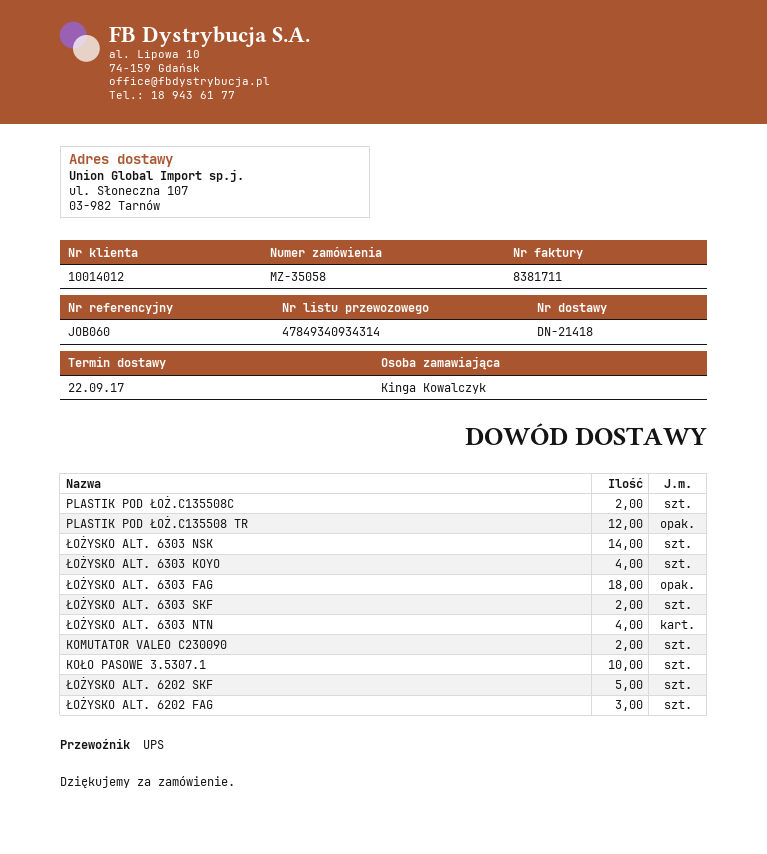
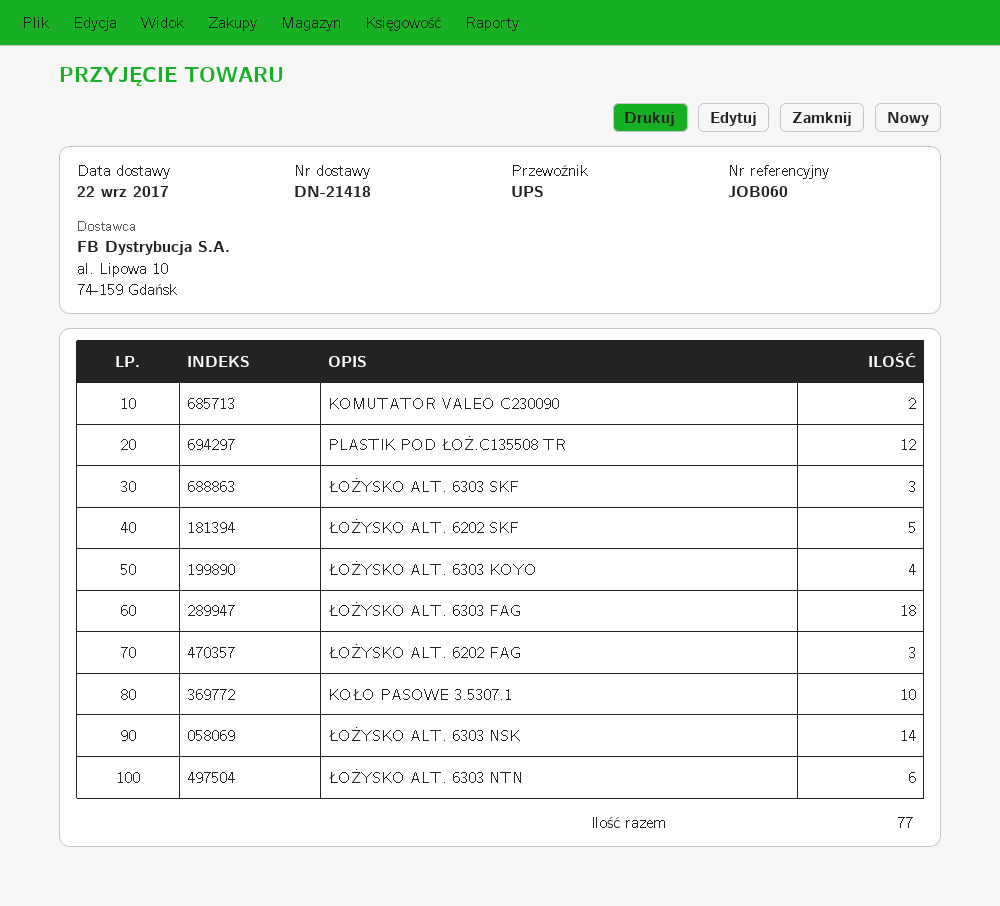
PLASTIK POD ŁOŻ.C135508C: 2 -> none
ŁOŻYSKO ALT. 6303 SKF: 2 -> 3
ŁOŻYSKO ALT. 6303 NTN: 4 -> 6

